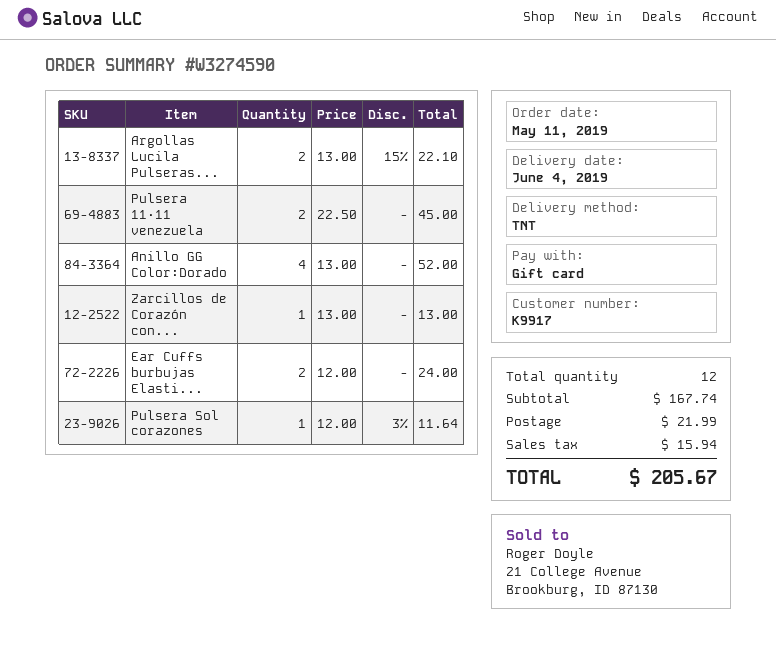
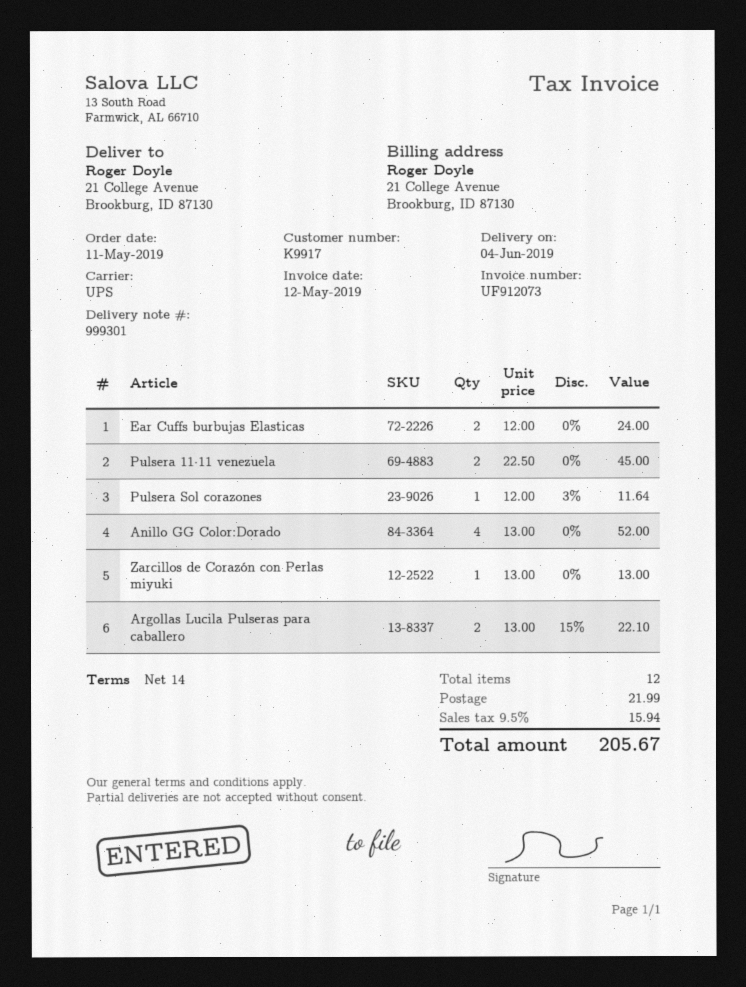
shipping method: TNT -> UPS

